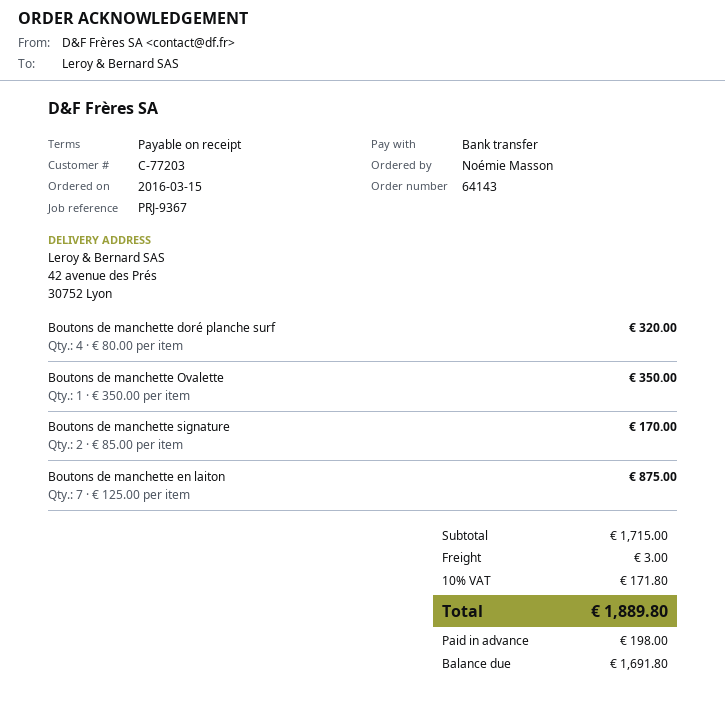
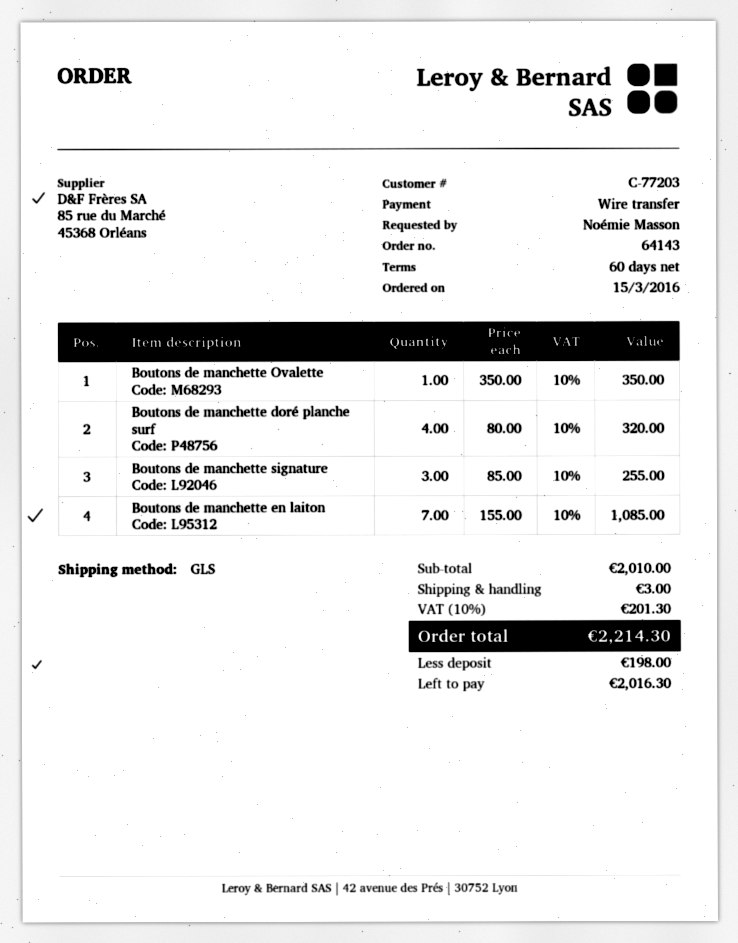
payment terms: on receipt -> 60 days
Boutons de manchette signature: 2 x 85.00 = 170.00 -> 3 x 85.00 = 255.00
Boutons de manchette en laiton: 7 x 125.00 = 875.00 -> 7 x 155.00 = 1085.00
subtotal: 1715.00 -> 2010.00
tax: 10% = 171.80 -> 10% = 201.30
total: 1889.80 -> 2214.30
balance: 1691.80 -> 2016.30

